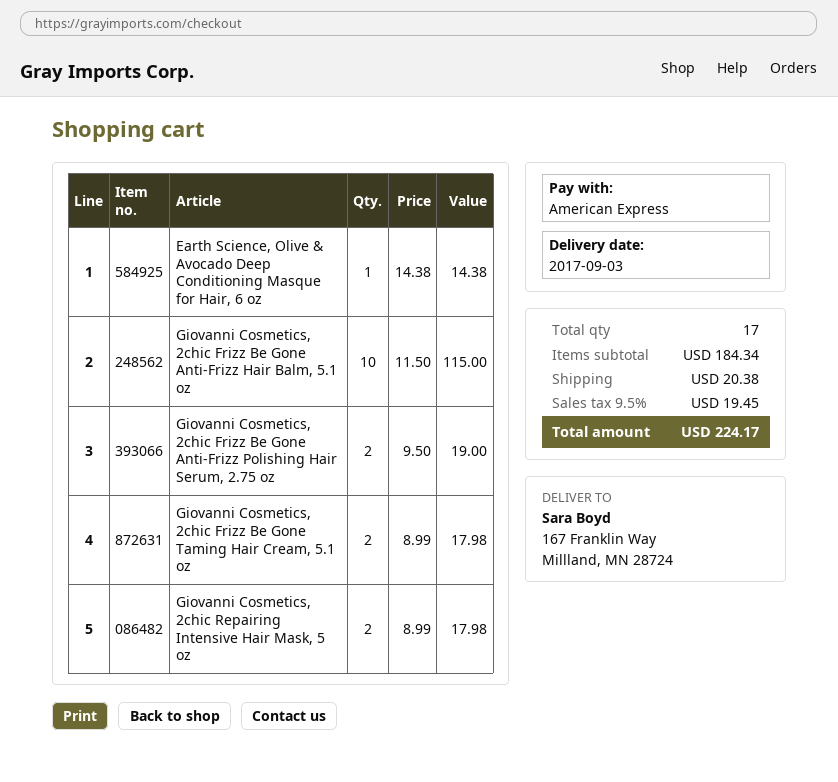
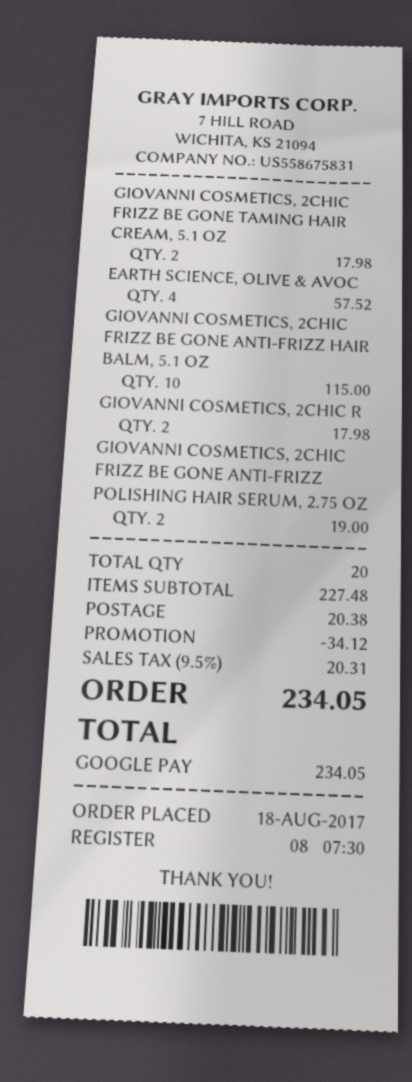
payment method: American Express -> Google Pay
Earth Science, Olive & Avocado Deep Conditioning Masque for Hair, 6 oz: 1 for 14.38 -> 4 for 57.52
total quantity: 17 -> 20
subtotal: 184.34 -> 227.48
discount: none -> 34.12
tax: 9.5% = 19.45 -> 9.5% = 20.31
total: 224.17 -> 234.05

